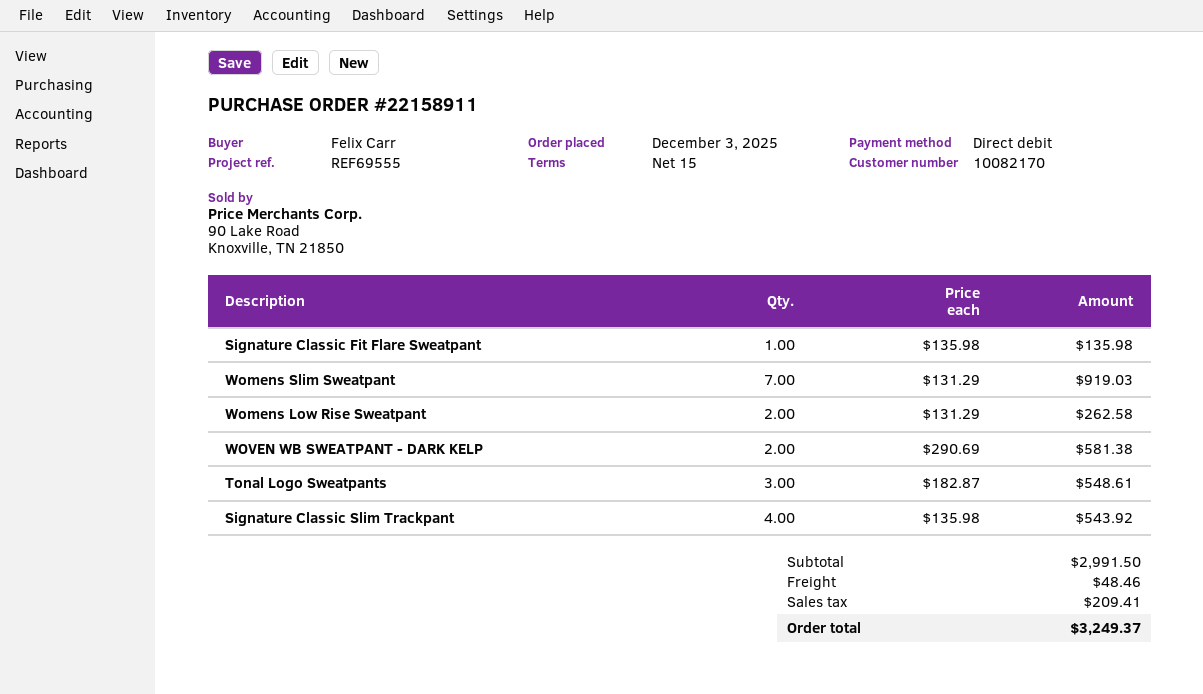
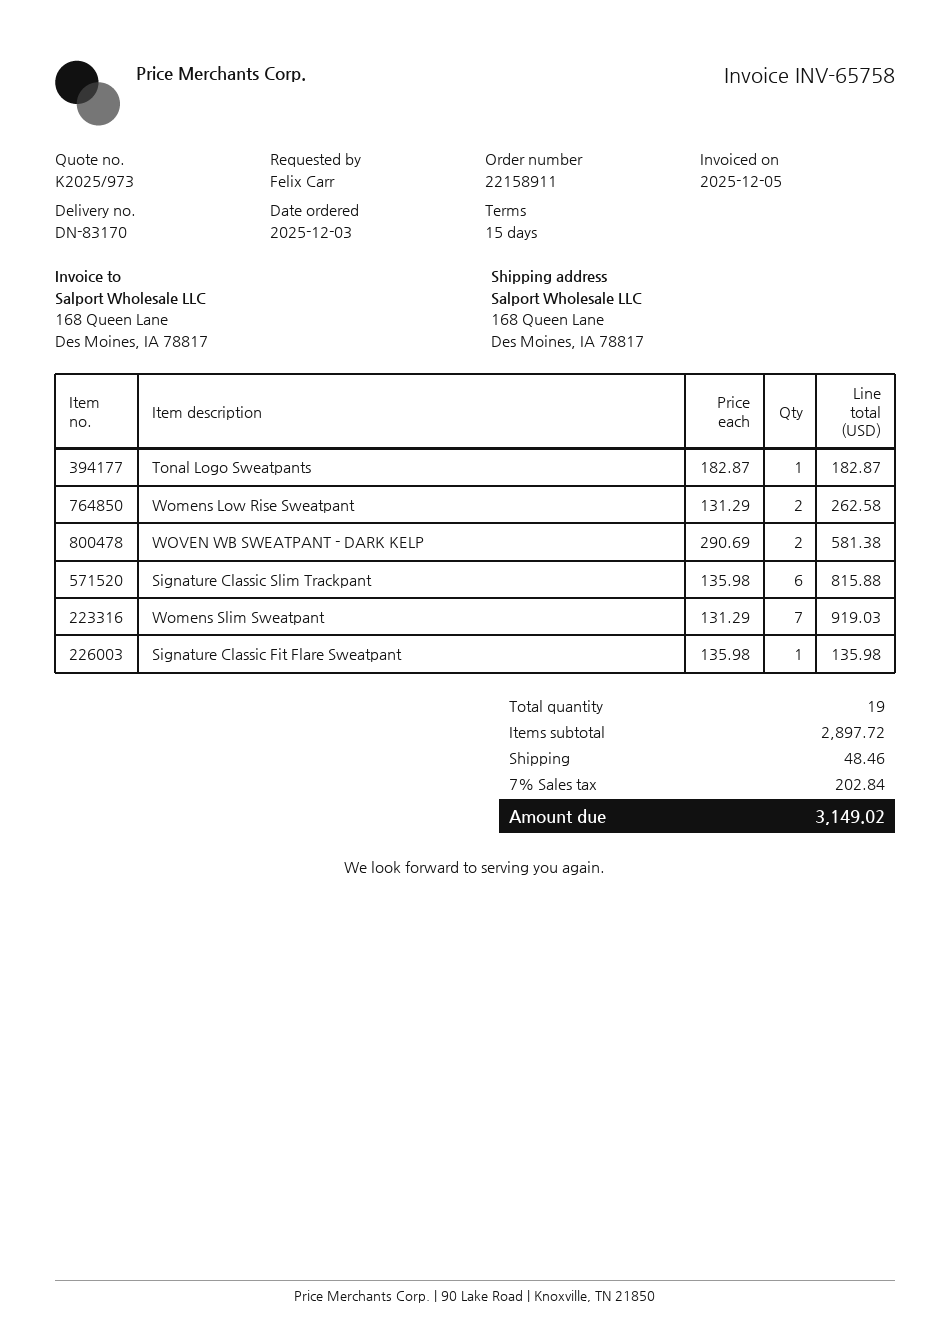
Tonal Logo Sweatpants: 3 x 182.87 = 548.61 -> 1 x 182.87 = 182.87
Signature Classic Slim Trackpant: 4 x 135.98 = 543.92 -> 6 x 135.98 = 815.88
subtotal: 2991.50 -> 2897.72
tax: 209.41 -> 202.84
total: 3249.37 -> 3149.02

